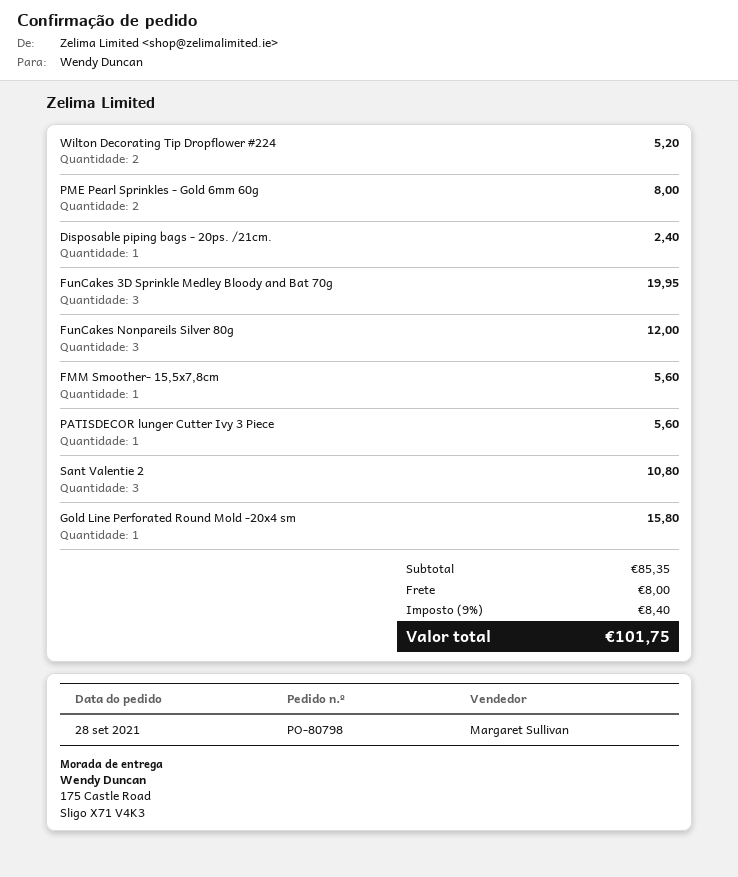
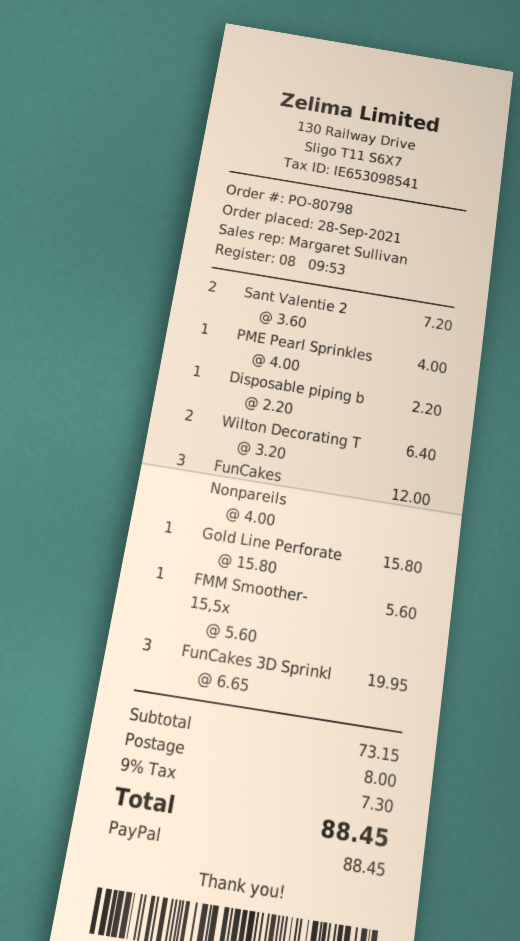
Wilton Decorating Tip Dropflower #224: 2 for 5.20 -> 2 for 6.40
PME Pearl Sprinkles - Gold 6mm 60g: 2 for 8.00 -> 1 for 4.00
Disposable piping bags - 20ps. /21cm.: 1 for 2.40 -> 1 for 2.20
PATISDECOR lunger Cutter Ivy 3 Piece: 1 for 5.60 -> none
Sant Valentie 2: 3 for 10.80 -> 2 for 7.20
subtotal: 85.35 -> 73.15
tax: 9% = 8.40 -> 9% = 7.30
total: 101.75 -> 88.45

